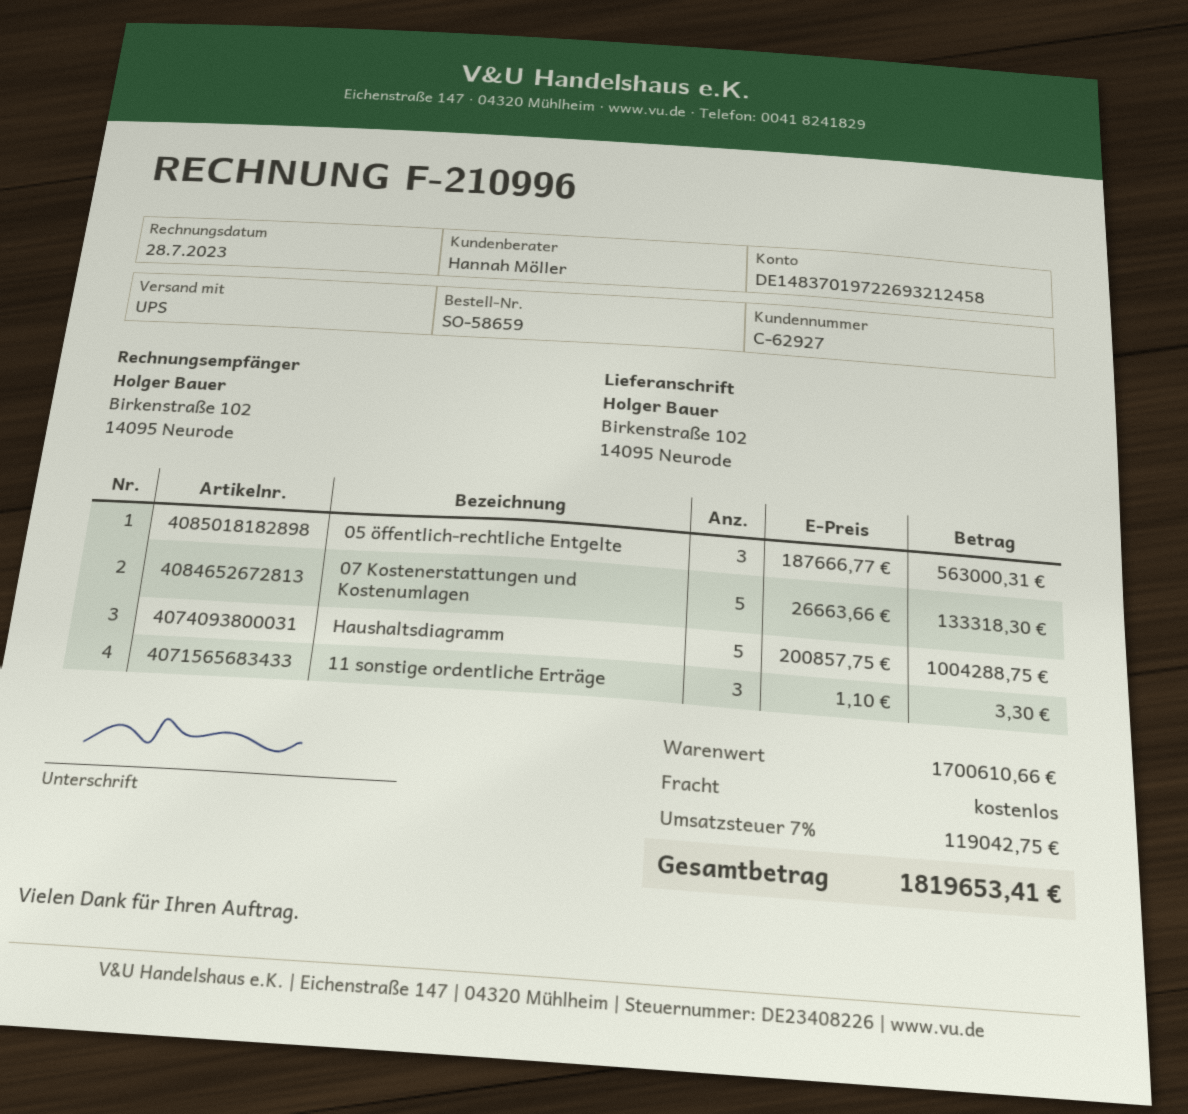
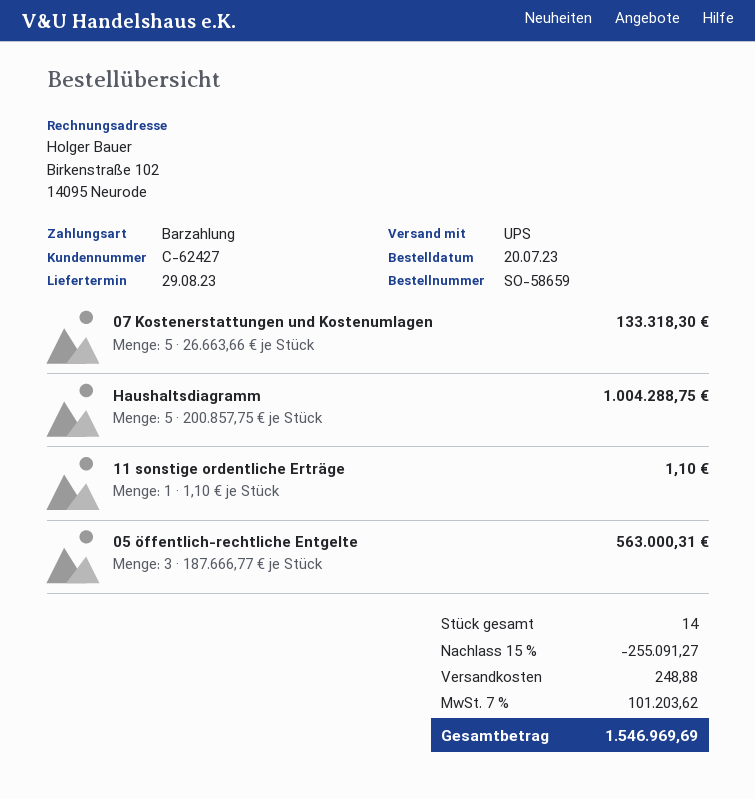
customer number: C-62927 -> C-62427
11 sonstige ordentliche Erträge: 3 x 1.10 = 3.30 -> 1 x 1.10 = 1.10
discount: none -> 15% = 255091.27
shipping: 0.00 -> 248.88
tax: 7% = 119042.75 -> 7% = 101203.62
total: 1819653.41 -> 1546969.69

